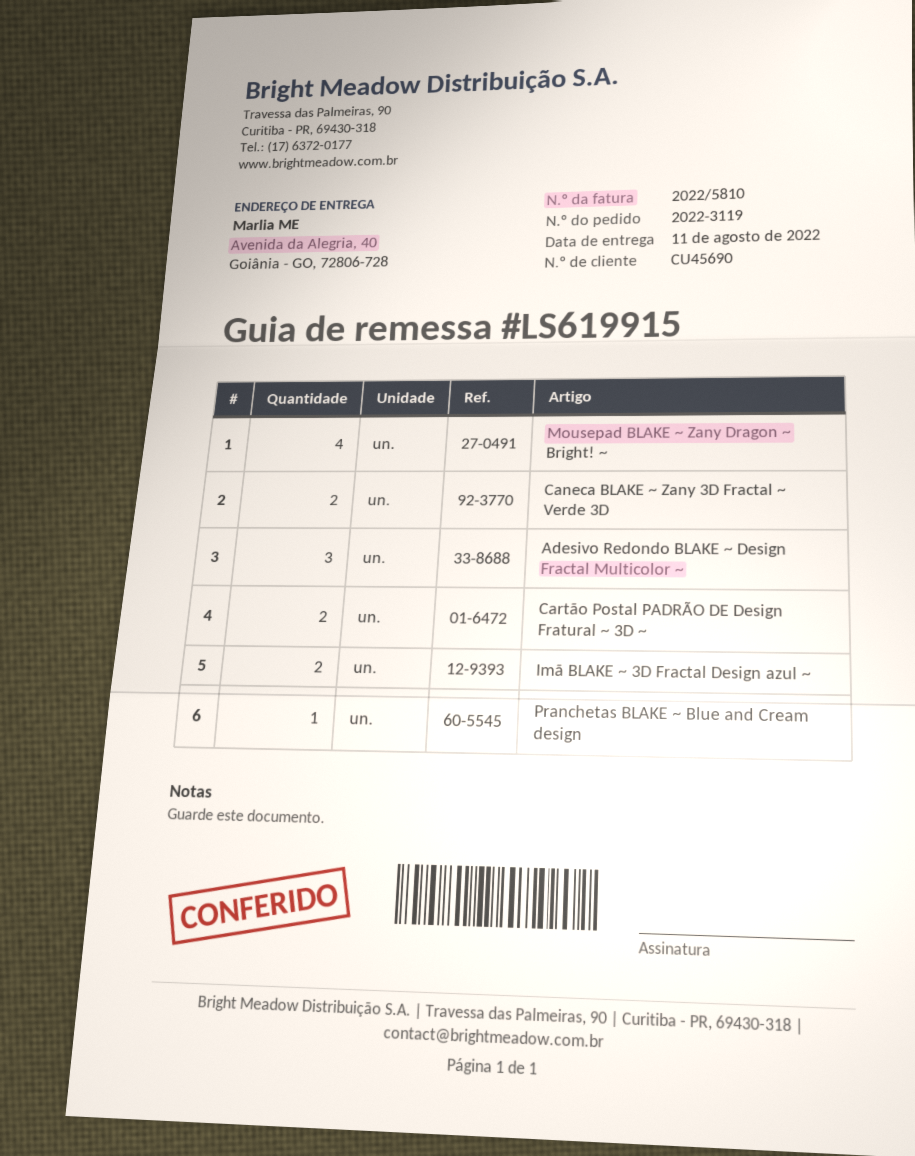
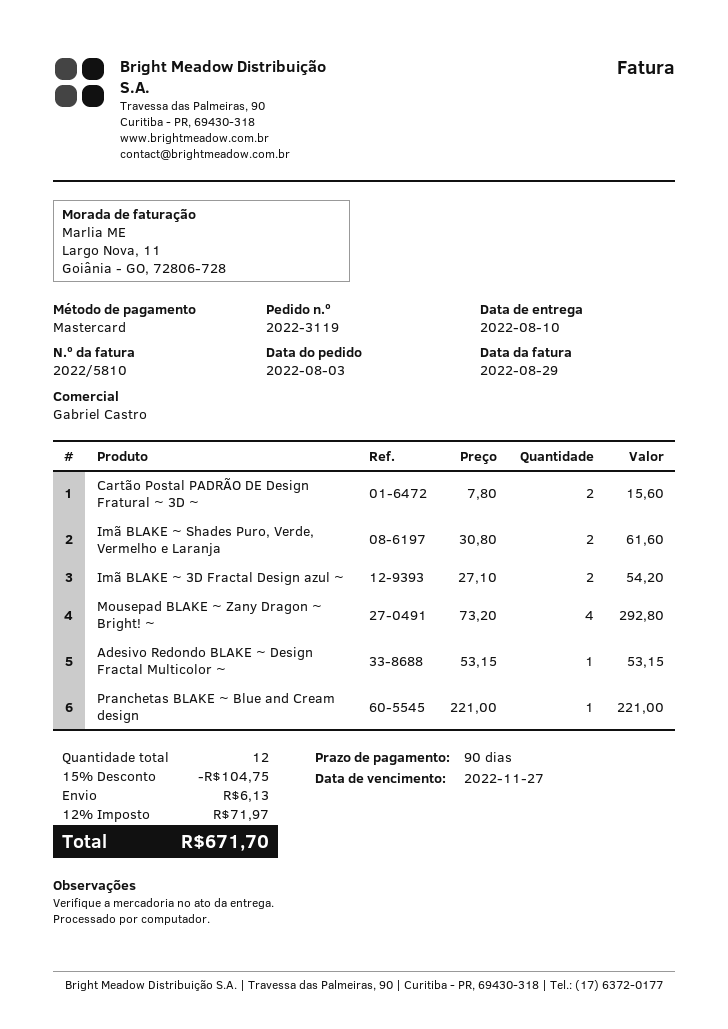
delivery date: 2022-08-11 -> 2022-08-10
Caneca BLAKE ~ Zany 3D Fractal ~ Verde 3D: 2 -> none
Adesivo Redondo BLAKE ~ Design Fractal Multicolor ~: 3 -> 1
Imã BLAKE ~ Shades Puro, Verde, Vermelho e Laranja: none -> 2

